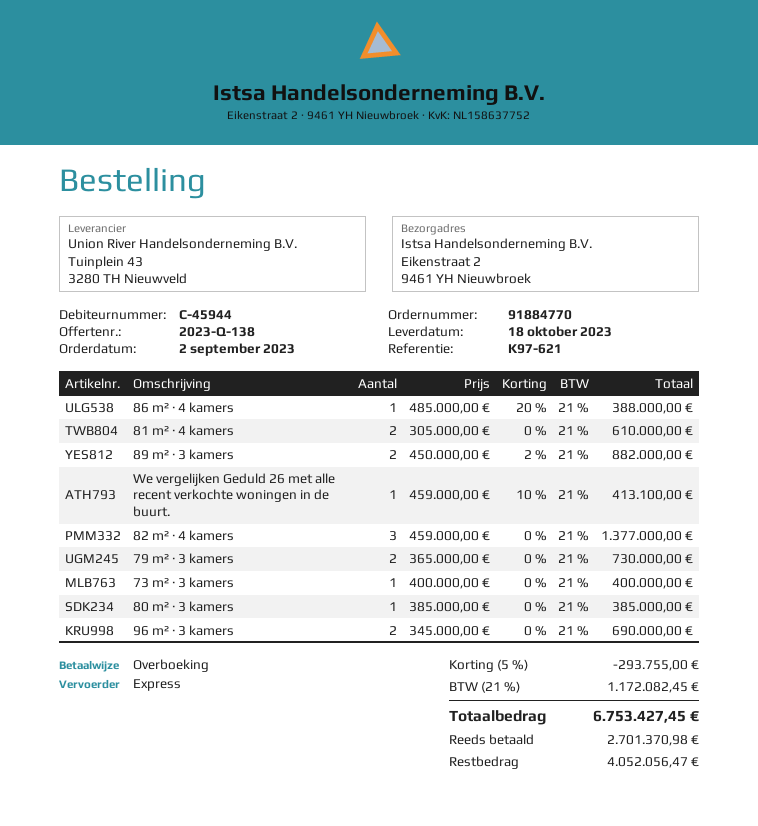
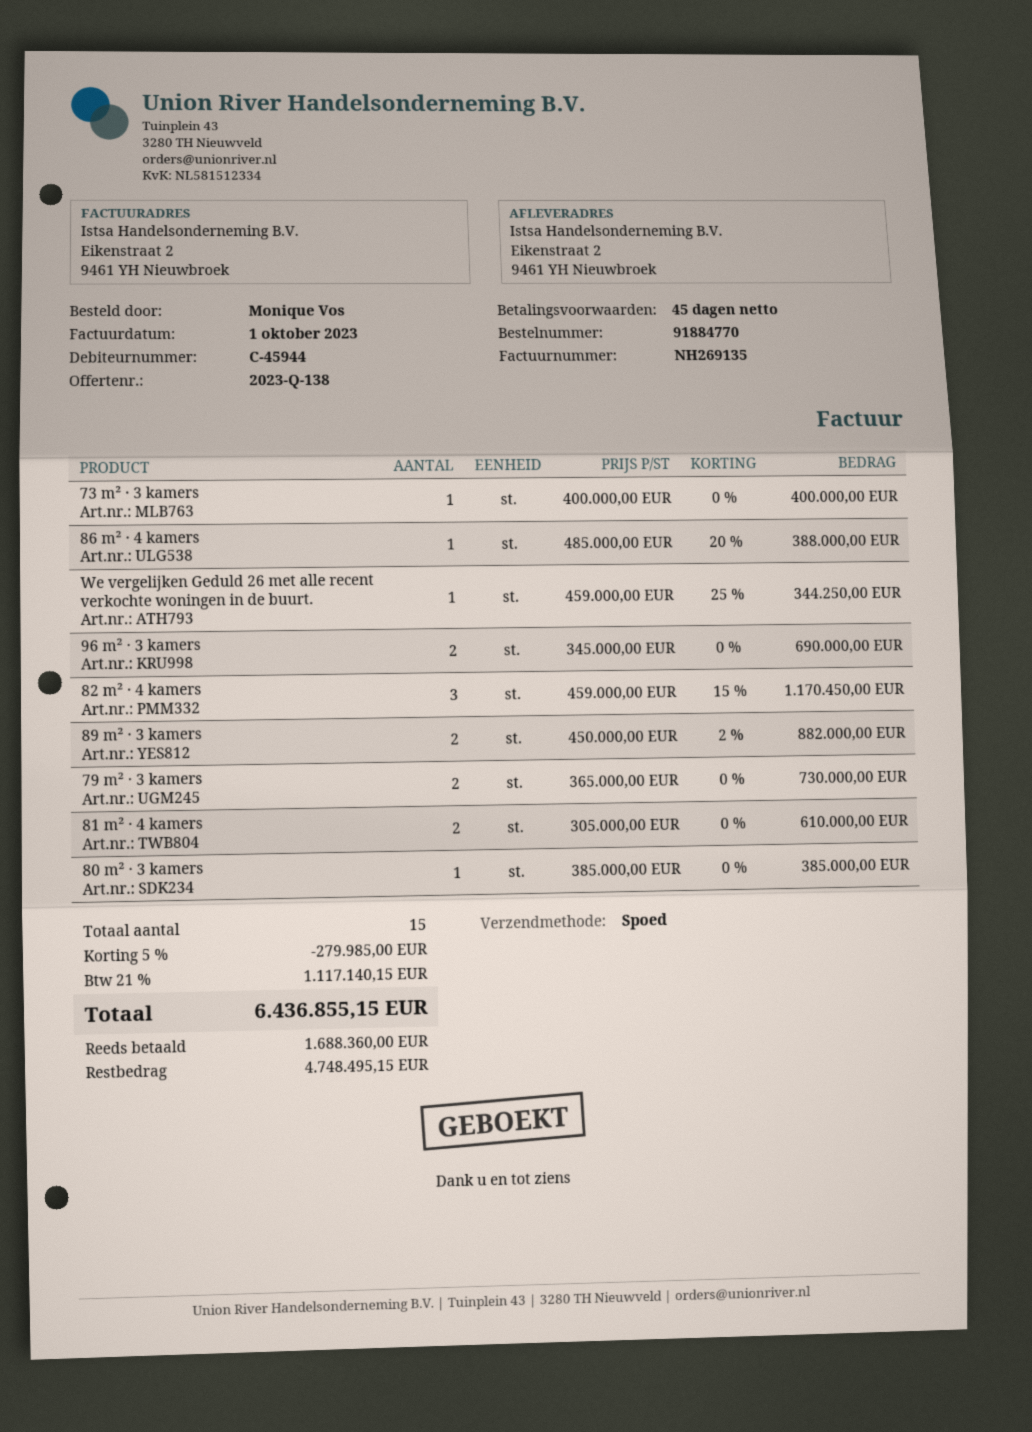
We vergelijken Geduld 26 met alle recent verkochte woningen in de buurt.: 1 x 459000.00 - 10% = 413100.00 -> 1 x 459000.00 - 25% = 344250.00
82 m² · 4 kamers: 3 x 459000.00 = 1377000.00 -> 3 x 459000.00 - 15% = 1170450.00
discount: 5% = 293755.00 -> 5% = 279985.00
tax: 21% = 1172082.45 -> 21% = 1117140.15
total: 6753427.45 -> 6436855.15
deposit: 2701370.98 -> 1688360.00
balance: 4052056.47 -> 4748495.15

